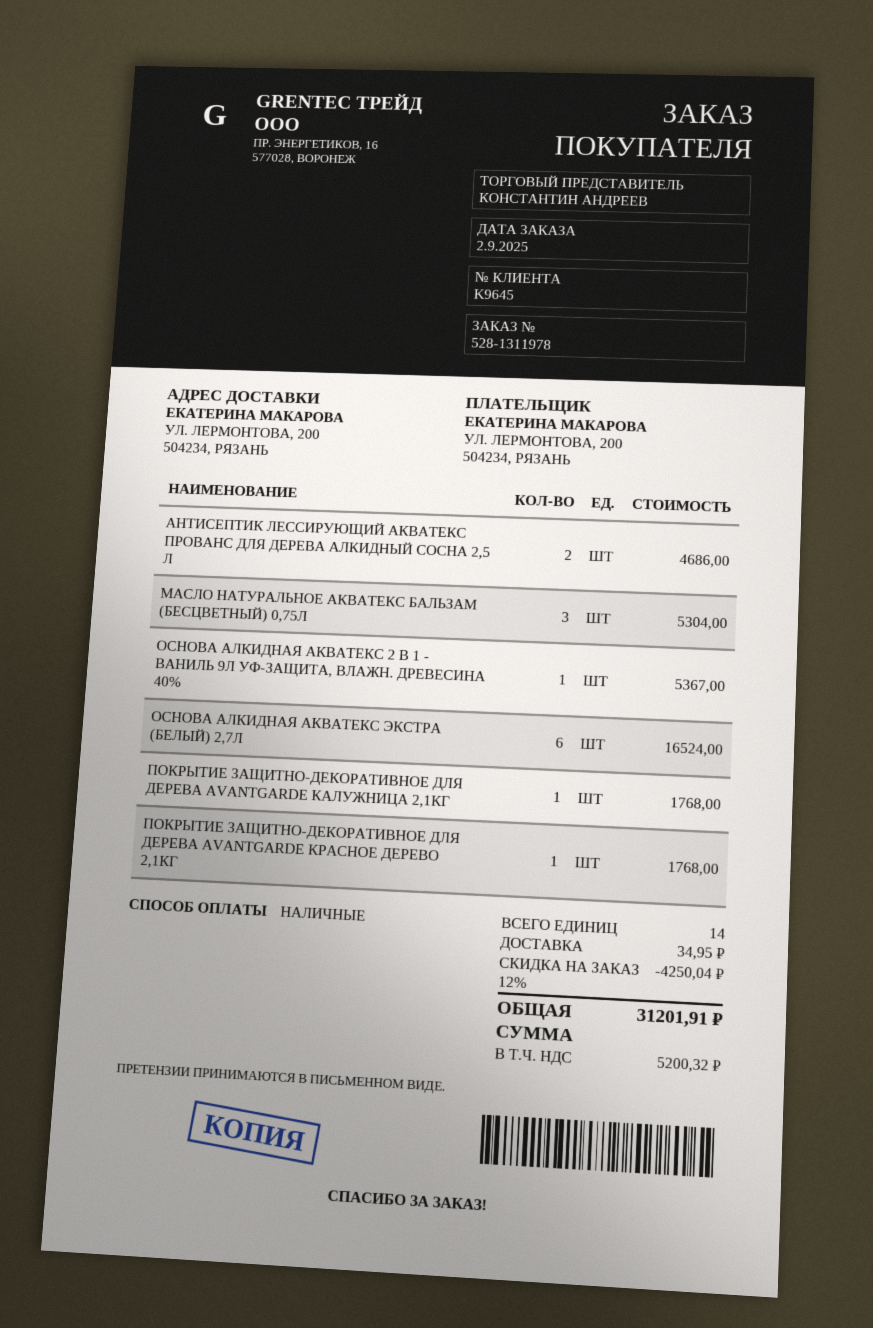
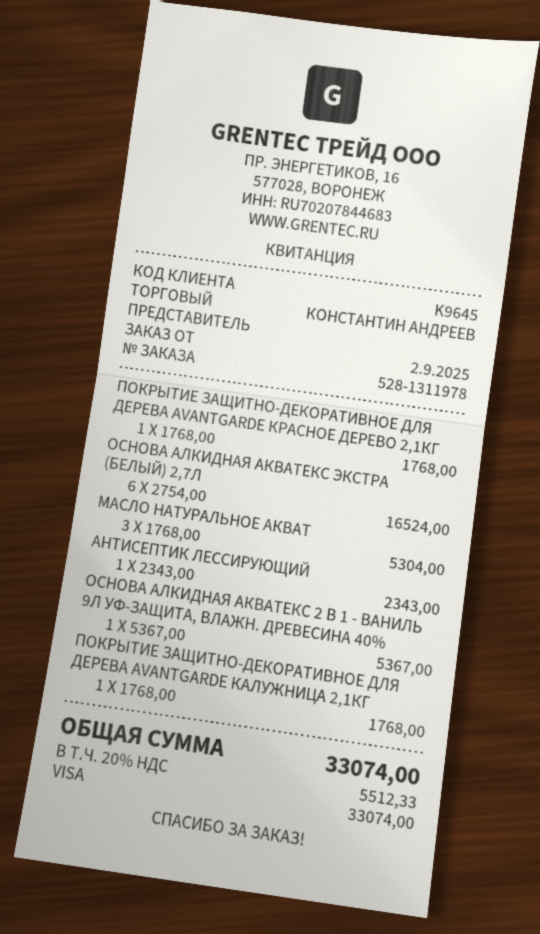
payment method: cash -> Visa
АНТИСЕПТИК ЛЕССИРУЮЩИЙ АКВАТЕКС ПРОВАНС ДЛЯ ДЕРЕВА АЛКИДНЫЙ СОСНА 2,5 Л: 2 for 4686.00 -> 1 for 2343.00
discount: 12% = 4250.04 -> none
shipping: 34.95 -> none
tax: 5200.32 -> 5512.33
total: 31201.91 -> 33074.00

